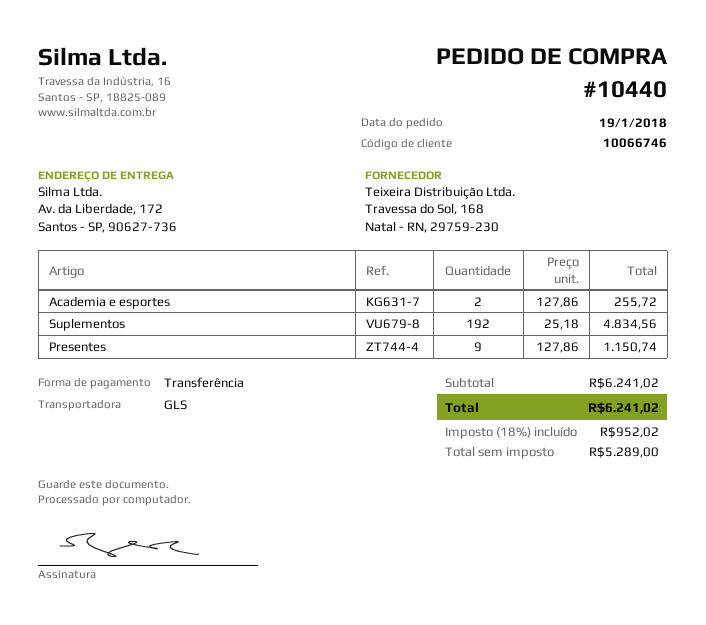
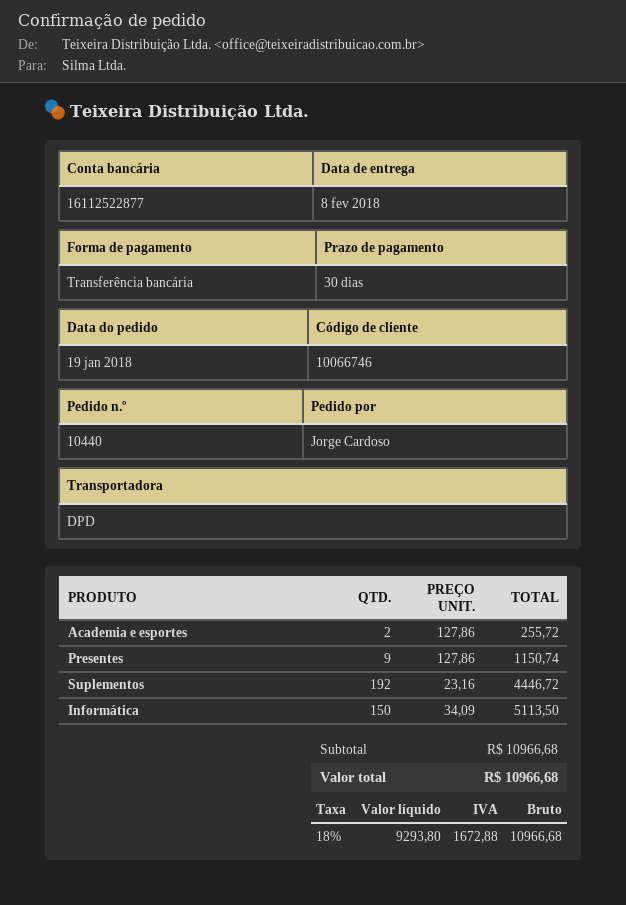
shipping method: GLS -> DPD
Suplementos: 192 x 25.18 = 4834.56 -> 192 x 23.16 = 4446.72
Informática: none -> 150 x 34.09 = 5113.50
subtotal: 6241.02 -> 10966.68
net: 5289.00 -> 9293.80
tax: 18% = 952.02 -> 18% = 1672.88
total: 6241.02 -> 10966.68

